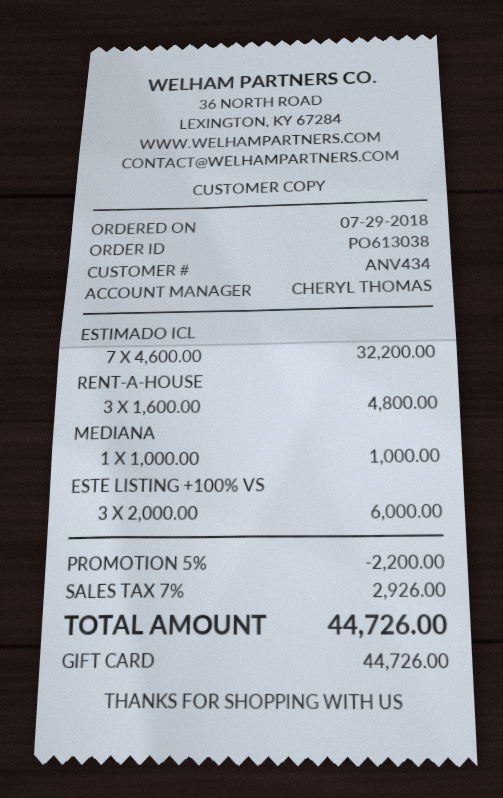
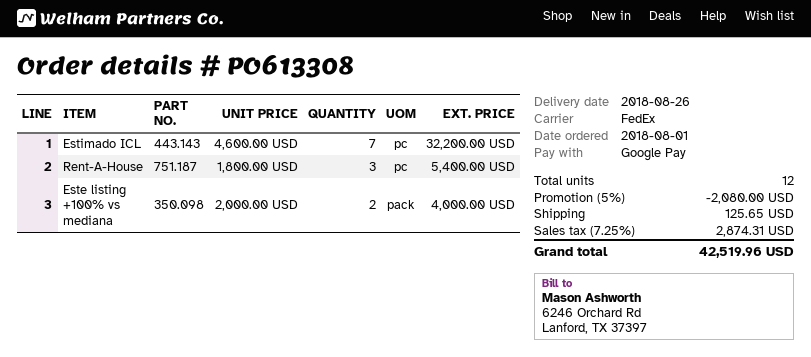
order number: PO613038 -> PO613308
order date: 2018-07-29 -> 2018-08-01
payment method: gift card -> Google Pay
RENT-A-HOUSE: 3 x 1600.00 = 4800.00 -> 3 x 1800.00 = 5400.00
MEDIANA: 1 x 1000.00 = 1000.00 -> none
ESTE LISTING +100% VS: 3 x 2000.00 = 6000.00 -> 2 x 2000.00 = 4000.00
discount: 5% = 2200.00 -> 5% = 2080.00
shipping: none -> 125.65
tax: 7% = 2926.00 -> 7.25% = 2874.31
total: 44726.00 -> 42519.96

